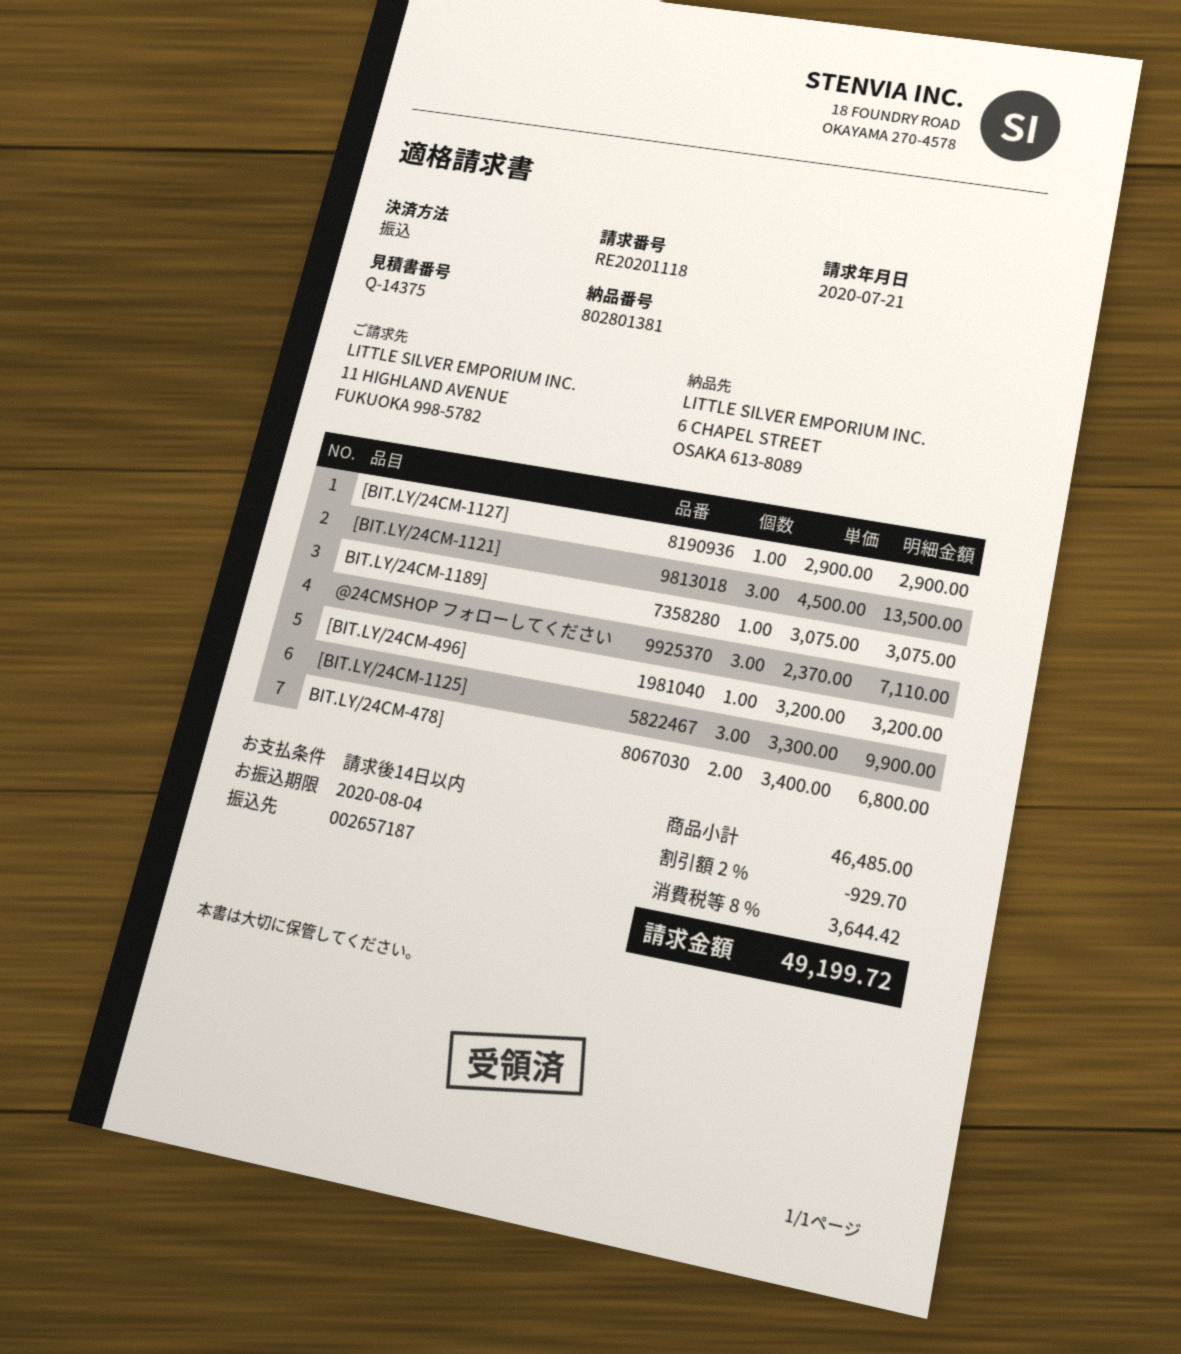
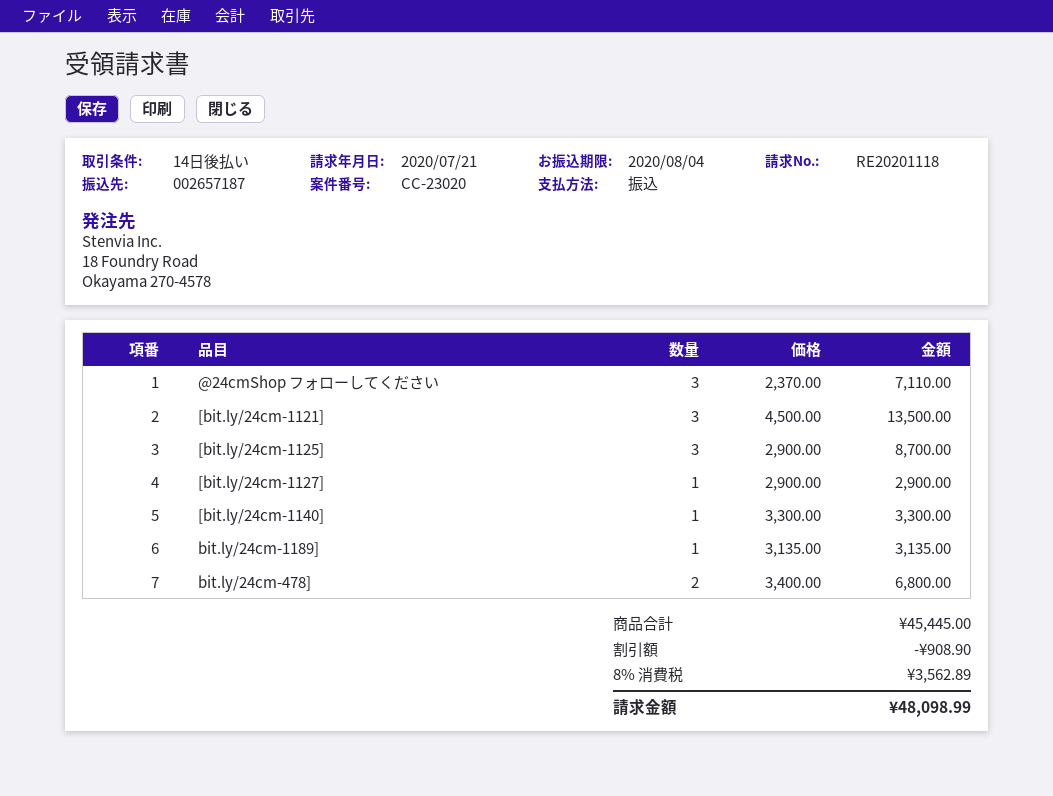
BIT.LY/24CM-1189]: 1 x 3075.00 = 3075.00 -> 1 x 3135.00 = 3135.00
[BIT.LY/24CM-496]: 1 x 3200.00 = 3200.00 -> none
[BIT.LY/24CM-1125]: 3 x 3300.00 = 9900.00 -> 3 x 2900.00 = 8700.00
[bit.ly/24cm-1140]: none -> 1 x 3300.00 = 3300.00
subtotal: 46485.00 -> 45445.00
discount: 929.70 -> 908.90
tax: 8% = 3644.42 -> 8% = 3562.89
total: 49199.72 -> 48098.99

